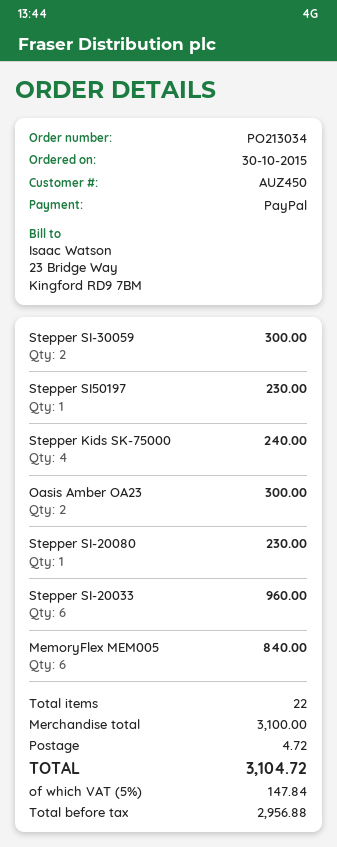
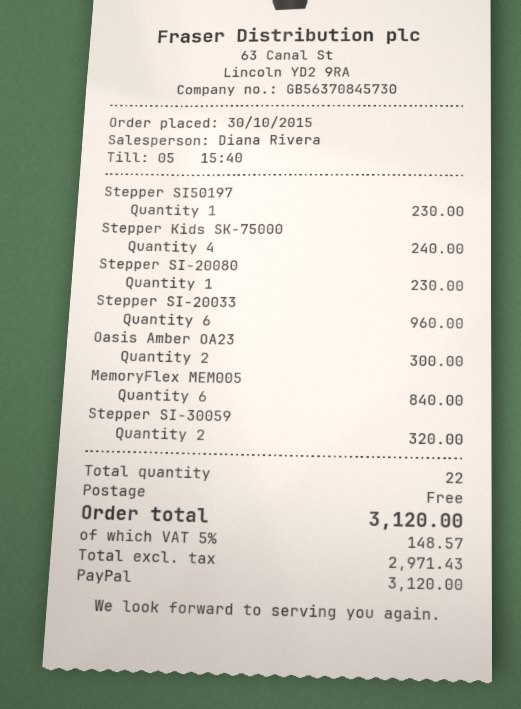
Stepper SI-30059: 2 for 300.00 -> 2 for 320.00
shipping: 4.72 -> 0.00
net: 2956.88 -> 2971.43
tax: 5% = 147.84 -> 5% = 148.57
total: 3104.72 -> 3120.00

